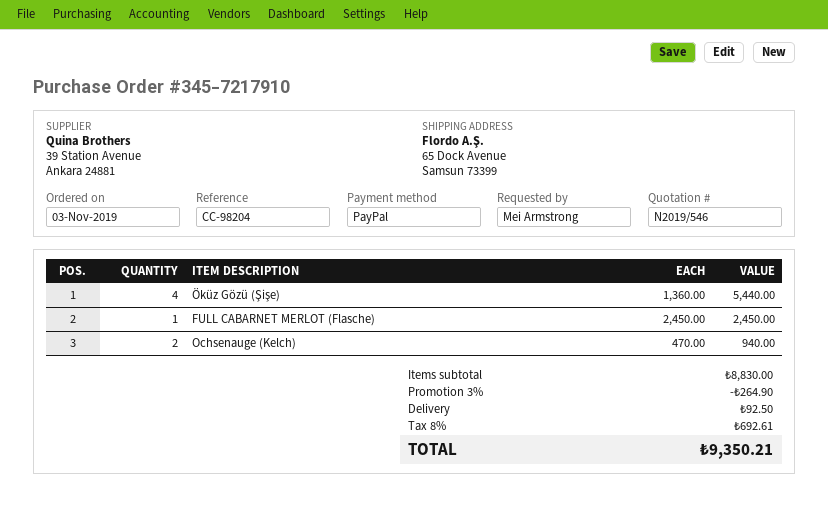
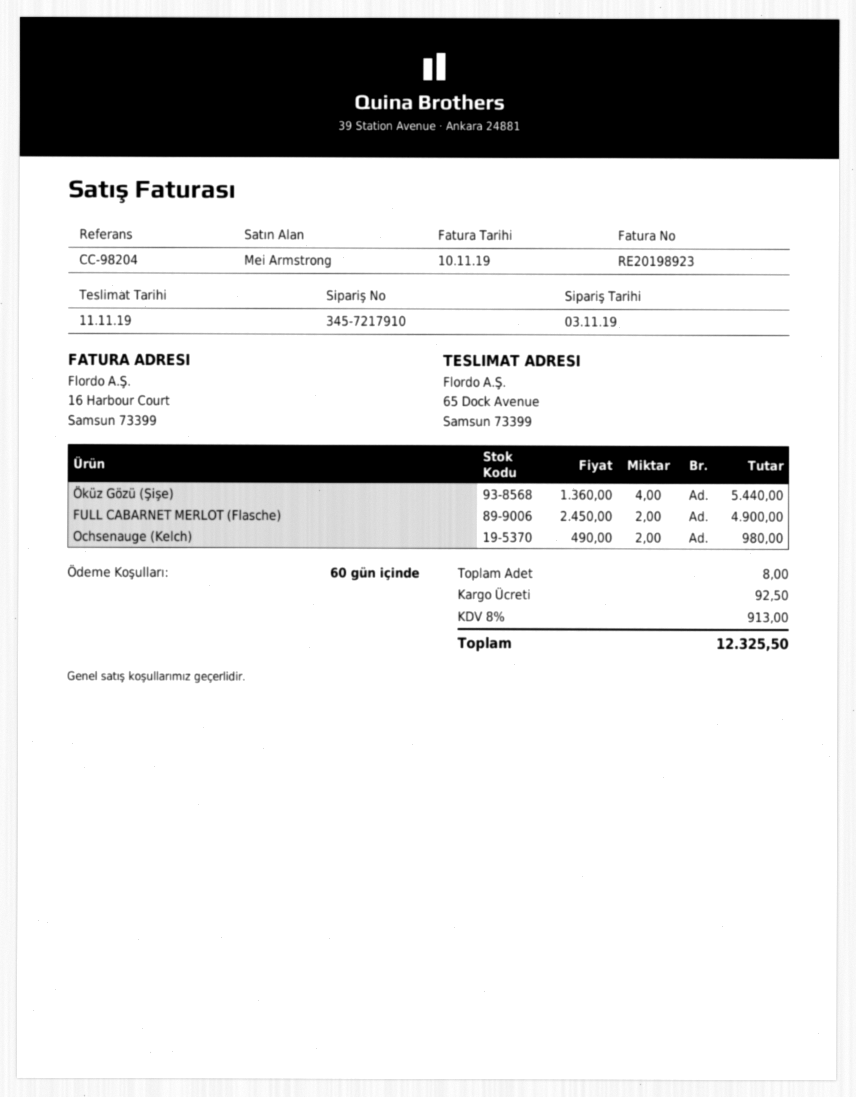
FULL CABARNET MERLOT (Flasche): 1 x 2450.00 = 2450.00 -> 2 x 2450.00 = 4900.00
Ochsenauge (Kelch): 2 x 470.00 = 940.00 -> 2 x 490.00 = 980.00
discount: 3% = 264.90 -> none
tax: 8% = 692.61 -> 8% = 913.00
total: 9350.21 -> 12325.50

